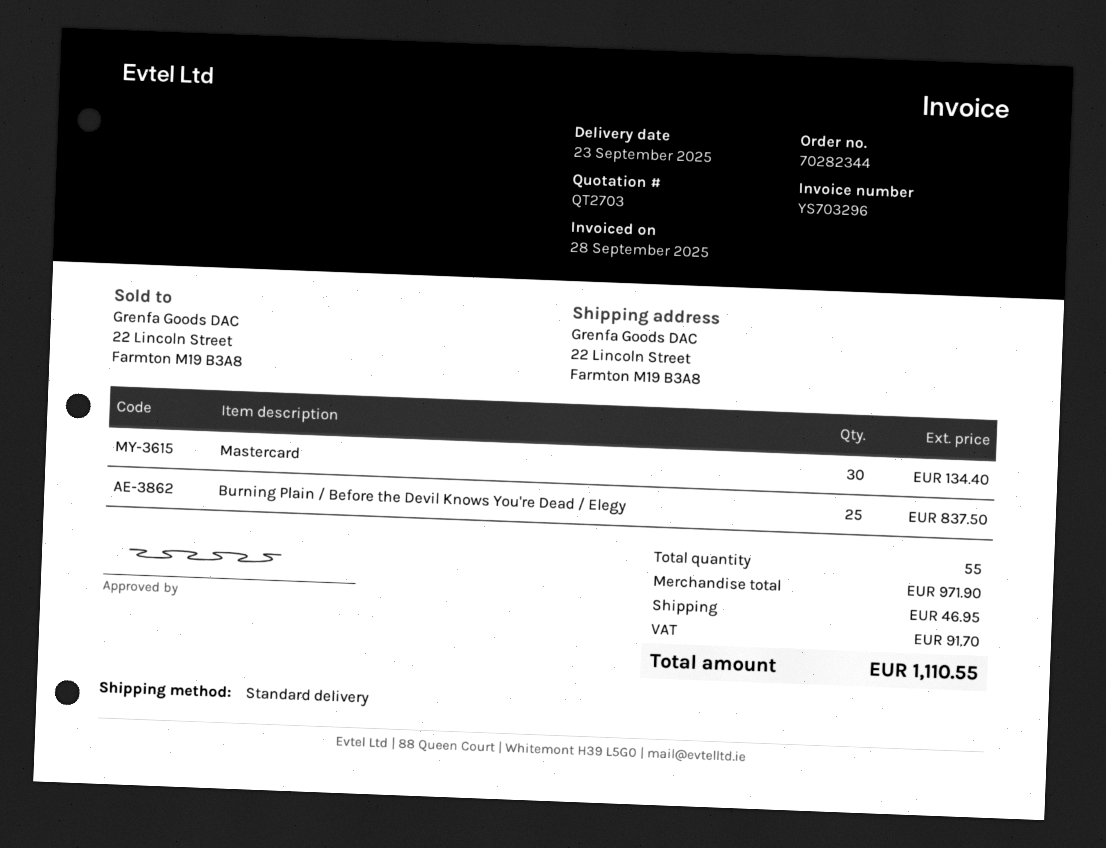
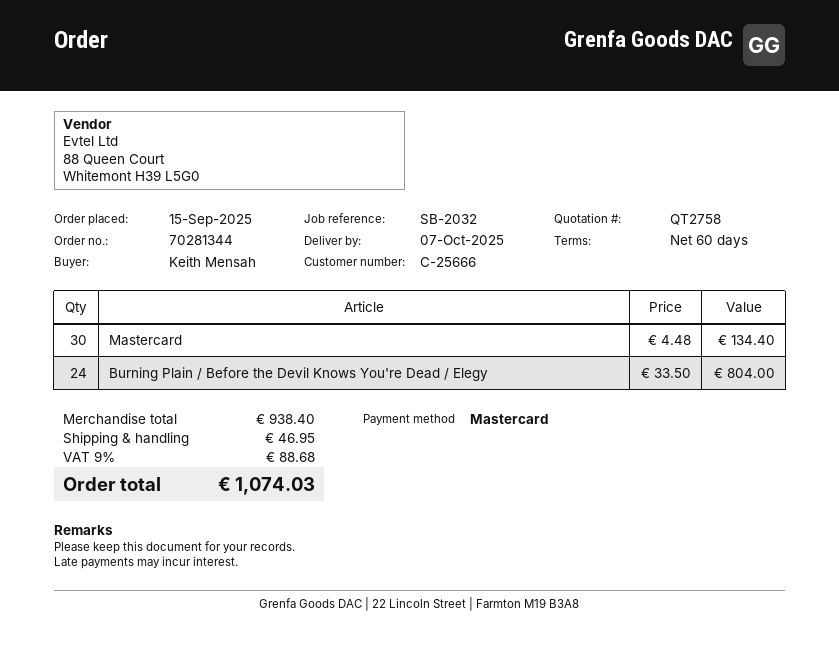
quote number: QT2703 -> QT2758
order number: 70282344 -> 70281344
delivery date: 2025-09-23 -> 2025-10-07
Burning Plain / Before the Devil Knows You're Dead / Elegy: 25 for 837.50 -> 24 for 804.00
subtotal: 971.90 -> 938.40
tax: 91.70 -> 88.68
total: 1110.55 -> 1074.03

